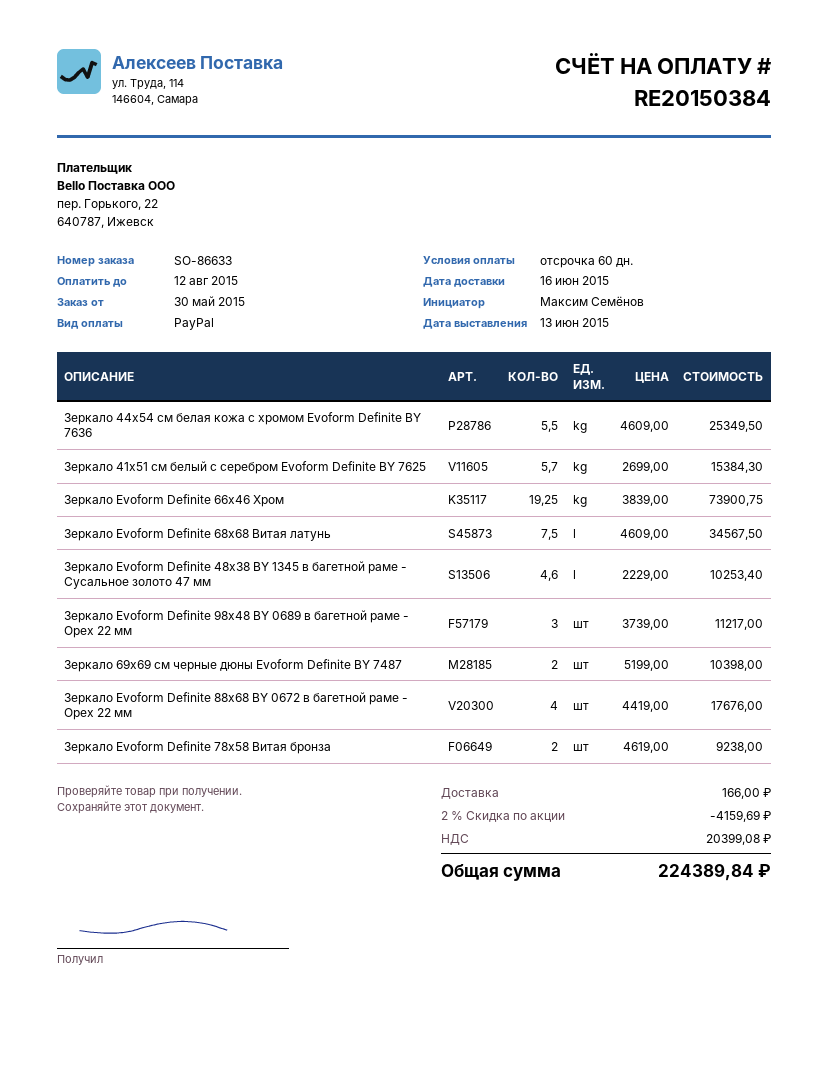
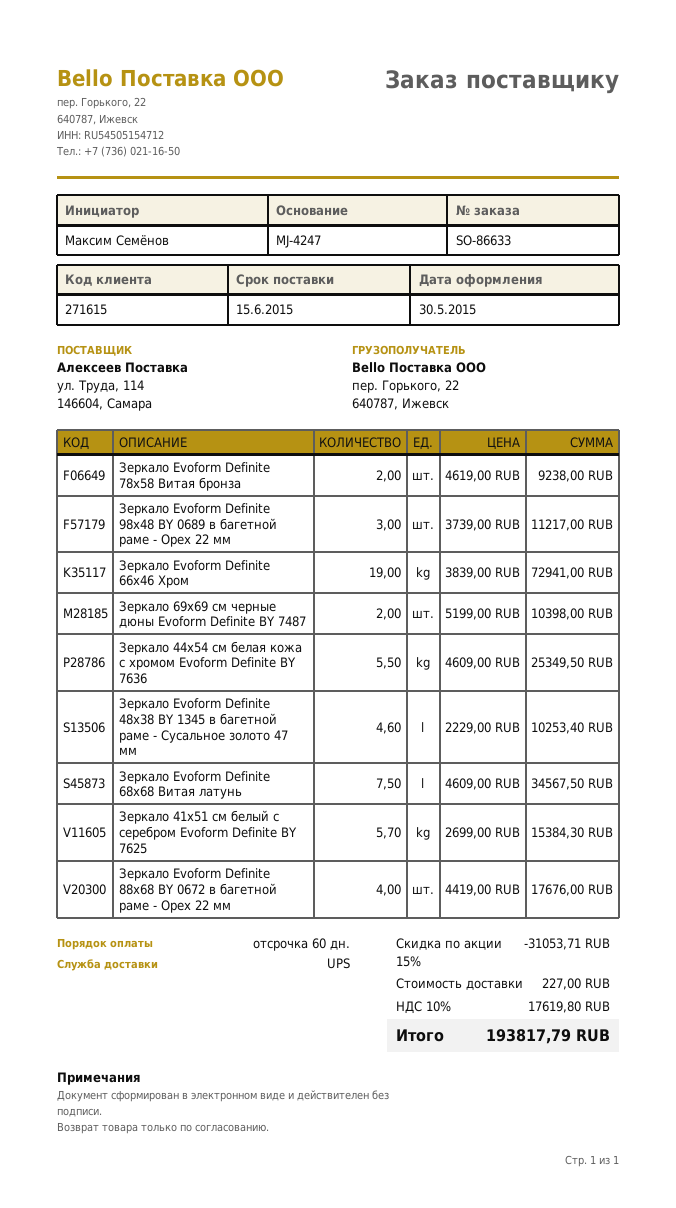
delivery date: 2015-06-16 -> 2015-06-15
Зеркало Evoform Definite 66х46 Хром: 19.25 x 3839.00 = 73900.75 -> 19 x 3839.00 = 72941.00
discount: 2% = 4159.69 -> 15% = 31053.71
shipping: 166.00 -> 227.00
tax: 20399.08 -> 17619.80
total: 224389.84 -> 193817.79

